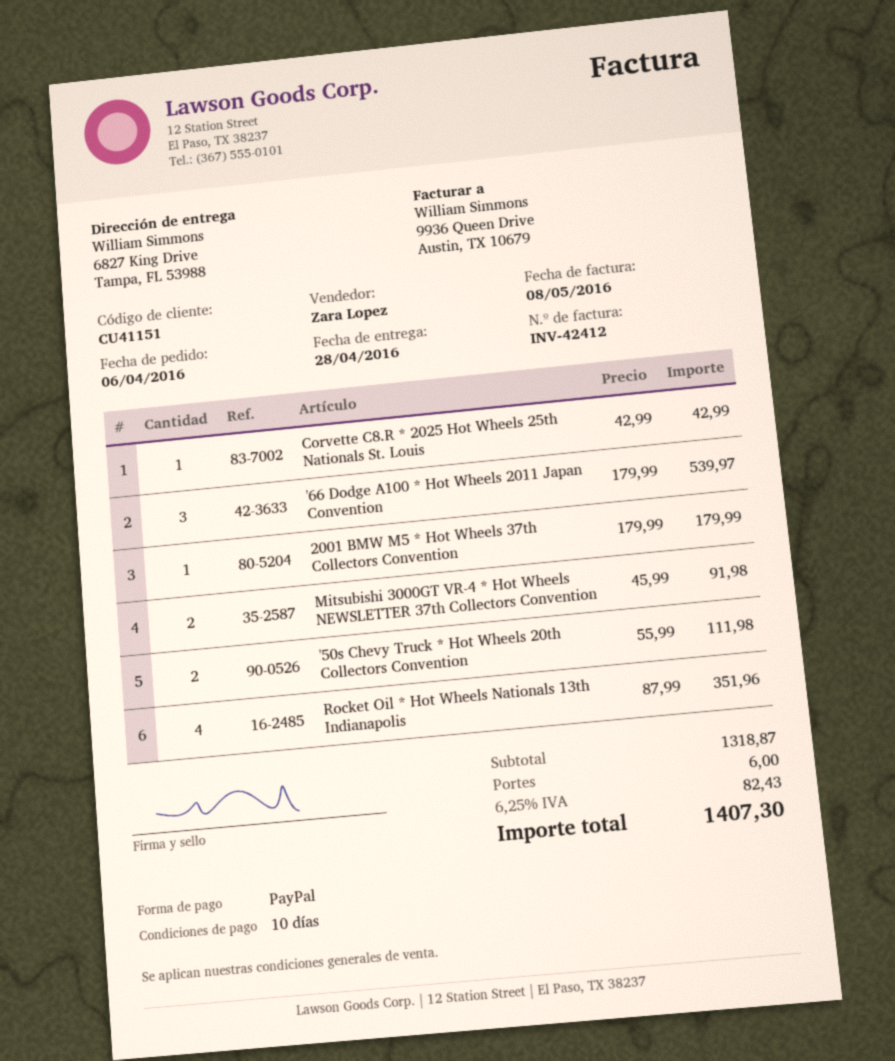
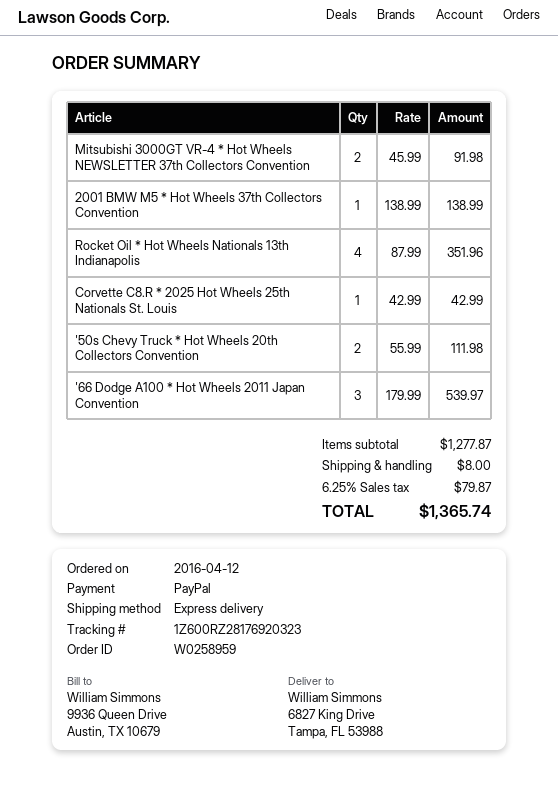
order date: 2016-04-06 -> 2016-04-12
2001 BMW M5 * Hot Wheels 37th Collectors Convention: 1 x 179.99 = 179.99 -> 1 x 138.99 = 138.99
subtotal: 1318.87 -> 1277.87
shipping: 6.00 -> 8.00
tax: 6.25% = 82.43 -> 6.25% = 79.87
total: 1407.30 -> 1365.74

